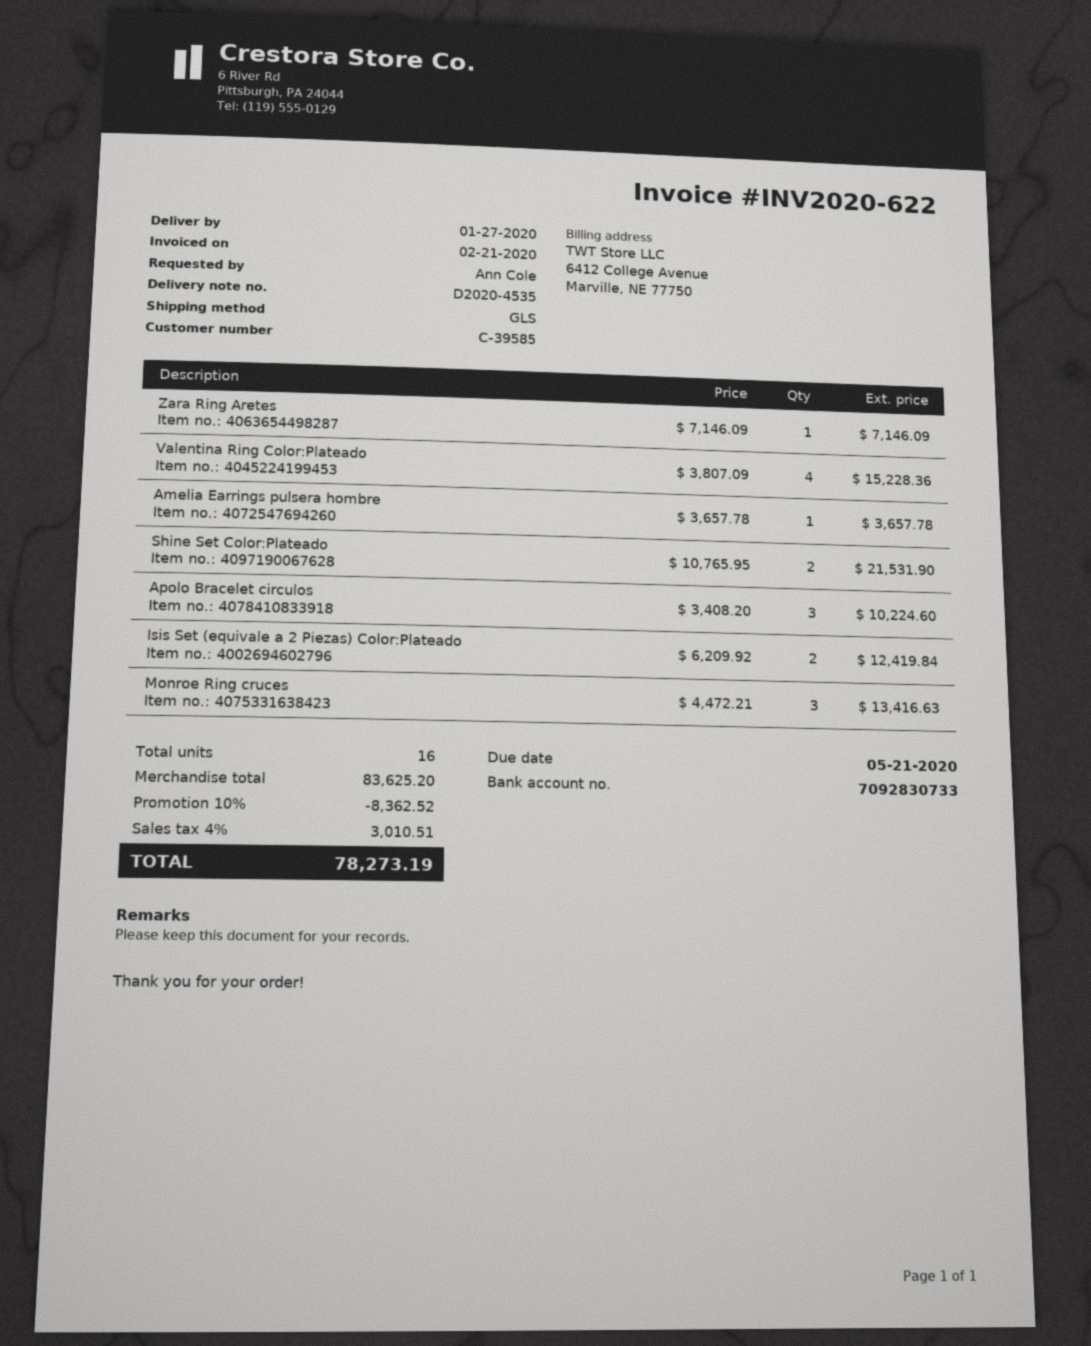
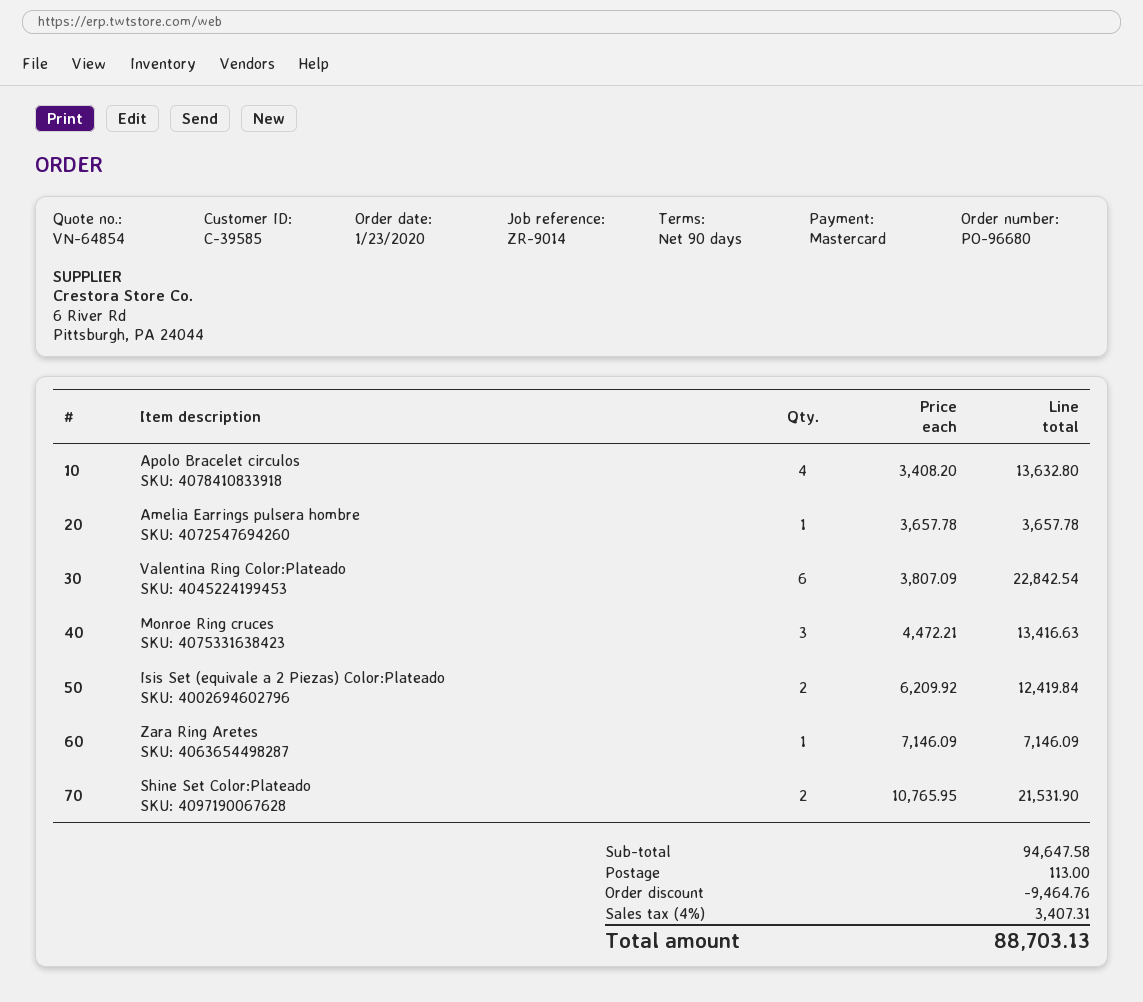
Valentina Ring Color:Plateado: 4 x 3807.09 = 15228.36 -> 6 x 3807.09 = 22842.54
Apolo Bracelet circulos: 3 x 3408.20 = 10224.60 -> 4 x 3408.20 = 13632.80
subtotal: 83625.20 -> 94647.58
discount: 8362.52 -> 9464.76
shipping: none -> 113.00
tax: 4% = 3010.51 -> 4% = 3407.31
total: 78273.19 -> 88703.13

